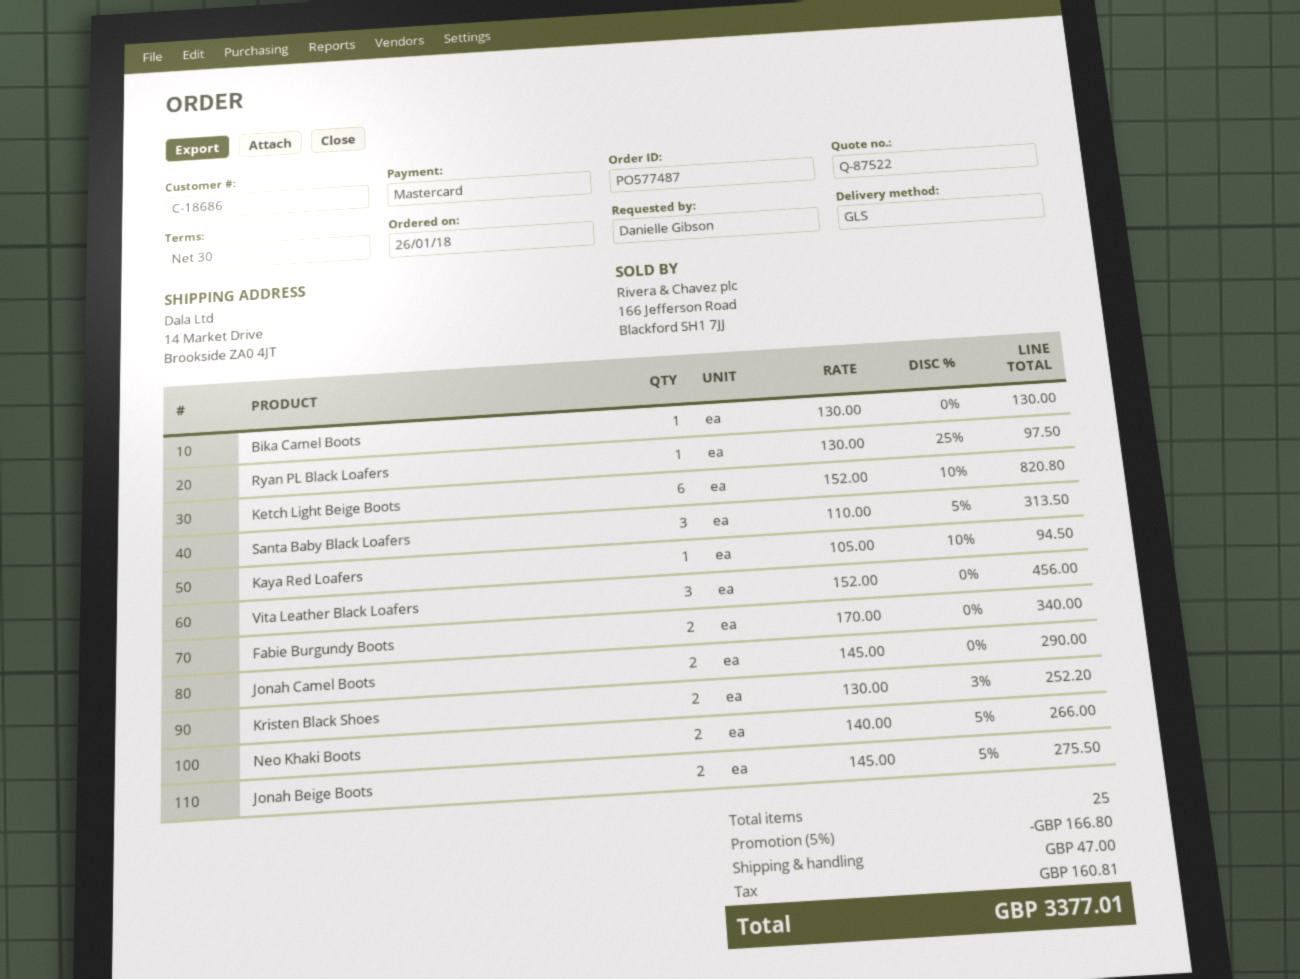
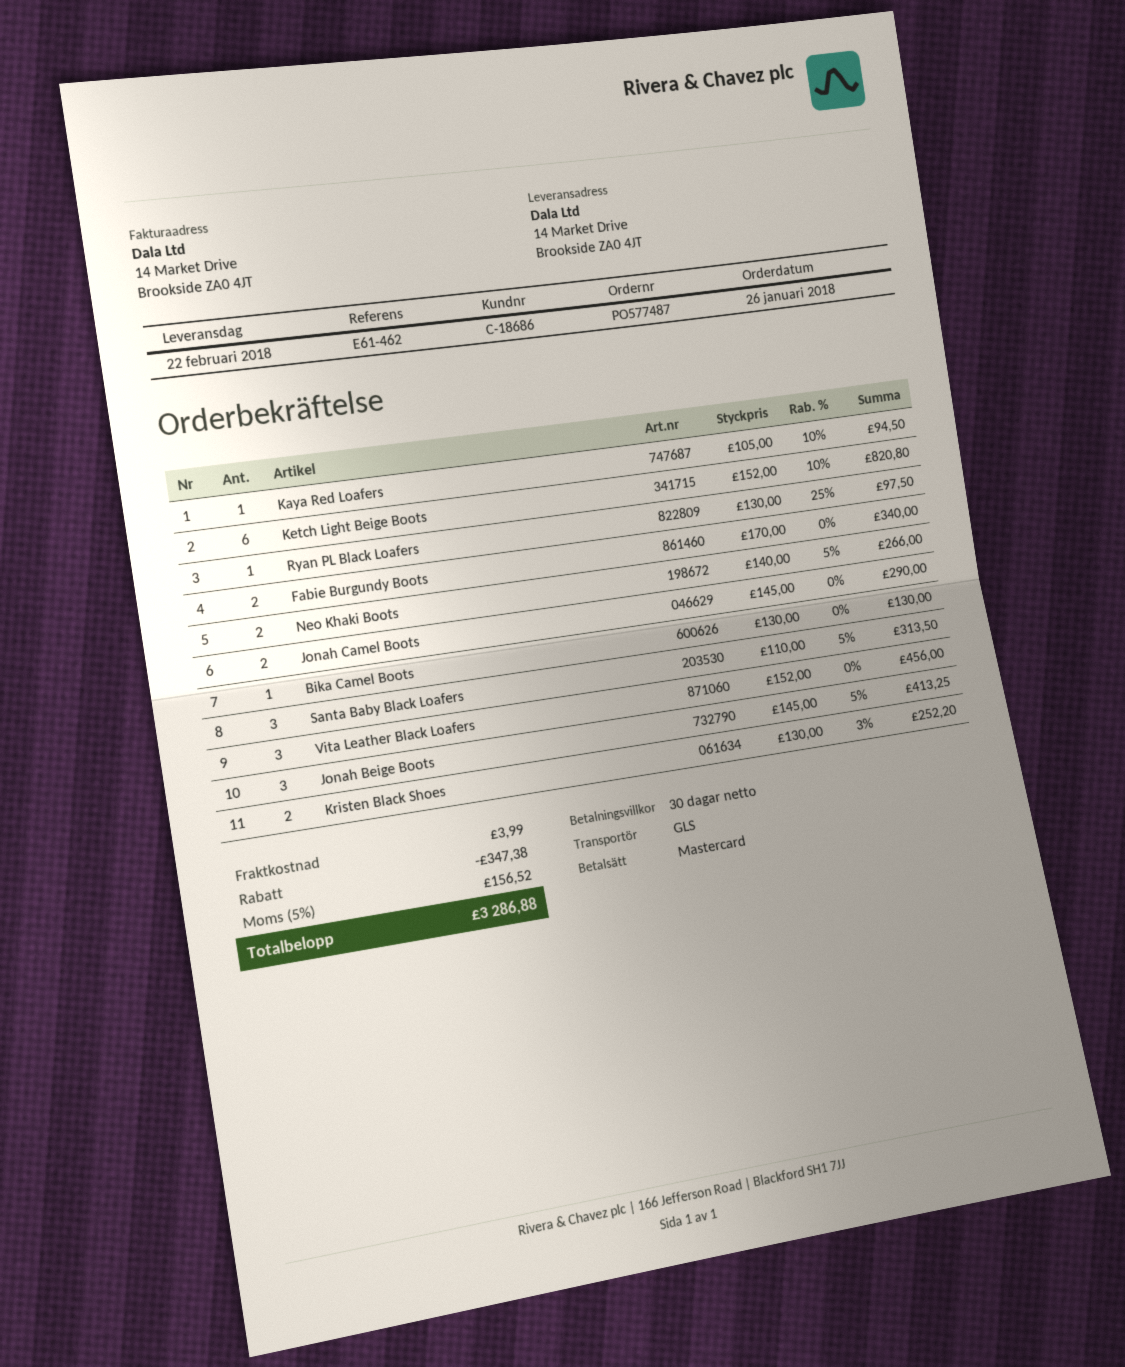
Jonah Beige Boots: 2 x 145.00 - 5% = 275.50 -> 3 x 145.00 - 5% = 413.25
discount: 166.80 -> 347.38
shipping: 47.00 -> 3.99
tax: 160.81 -> 156.52
total: 3377.01 -> 3286.88

